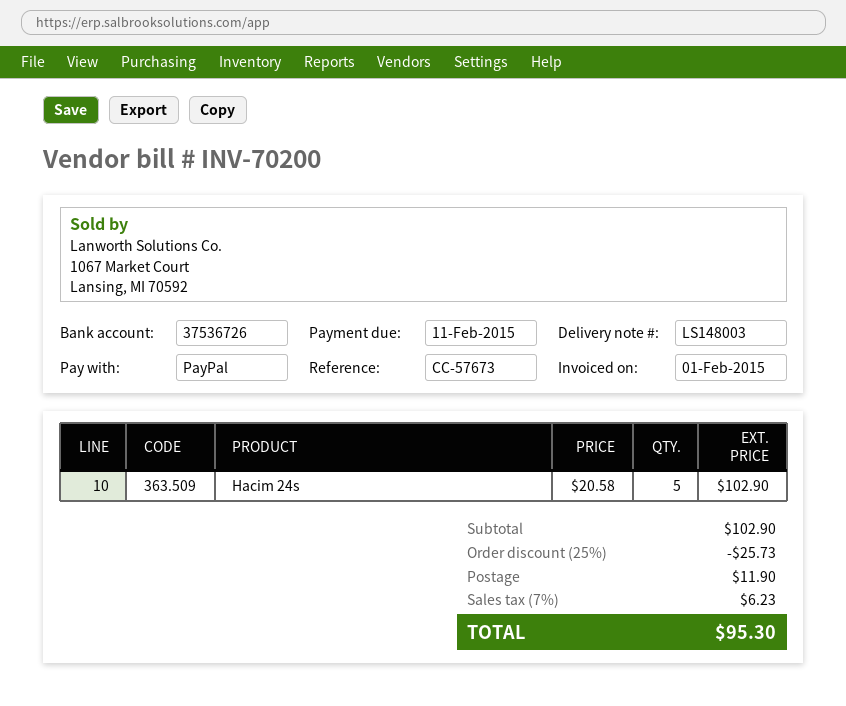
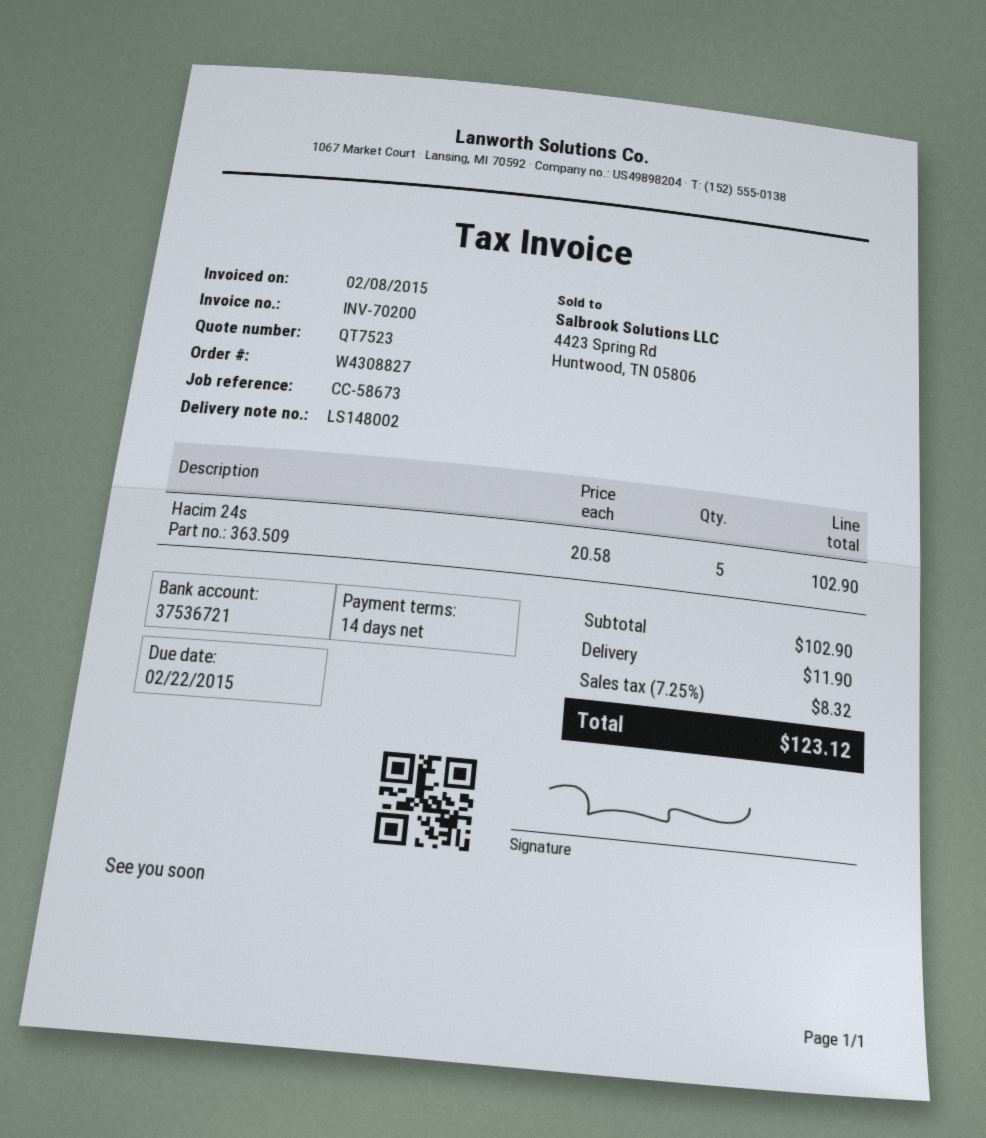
delivery note number: LS148003 -> LS148002
invoice date: 2015-02-01 -> 2015-02-08
due date: 2015-02-11 -> 2015-02-22
reference: CC-57673 -> CC-58673
bank account: 37536726 -> 37536721
discount: 25% = 25.73 -> none
tax: 7% = 6.23 -> 7.25% = 8.32
total: 95.30 -> 123.12

